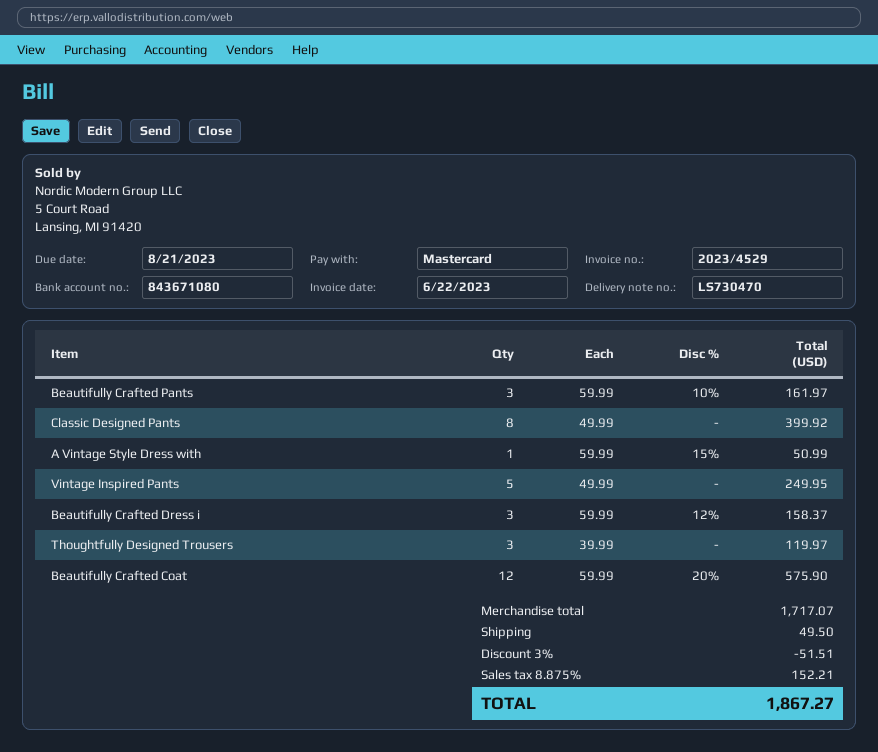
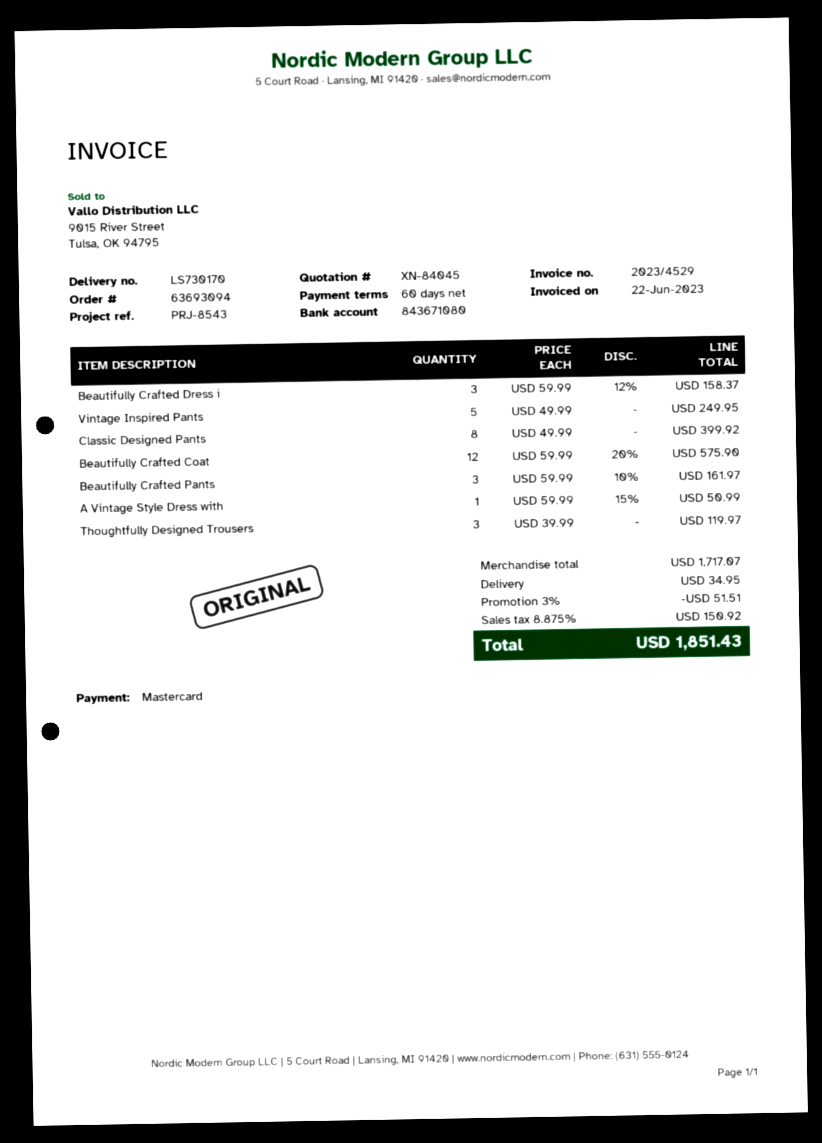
delivery note number: LS730470 -> LS730170
shipping: 49.50 -> 34.95
tax: 8.875% = 152.21 -> 8.875% = 150.92
total: 1867.27 -> 1851.43

